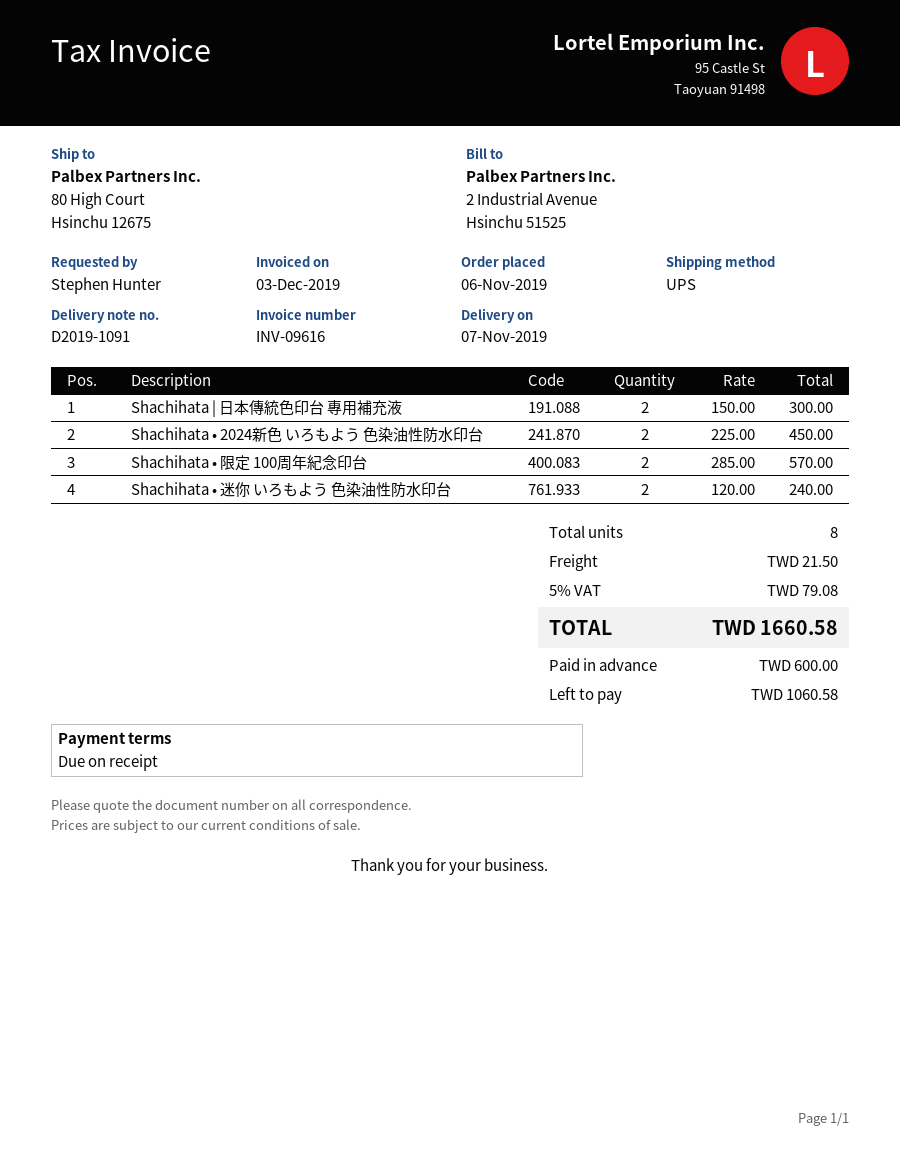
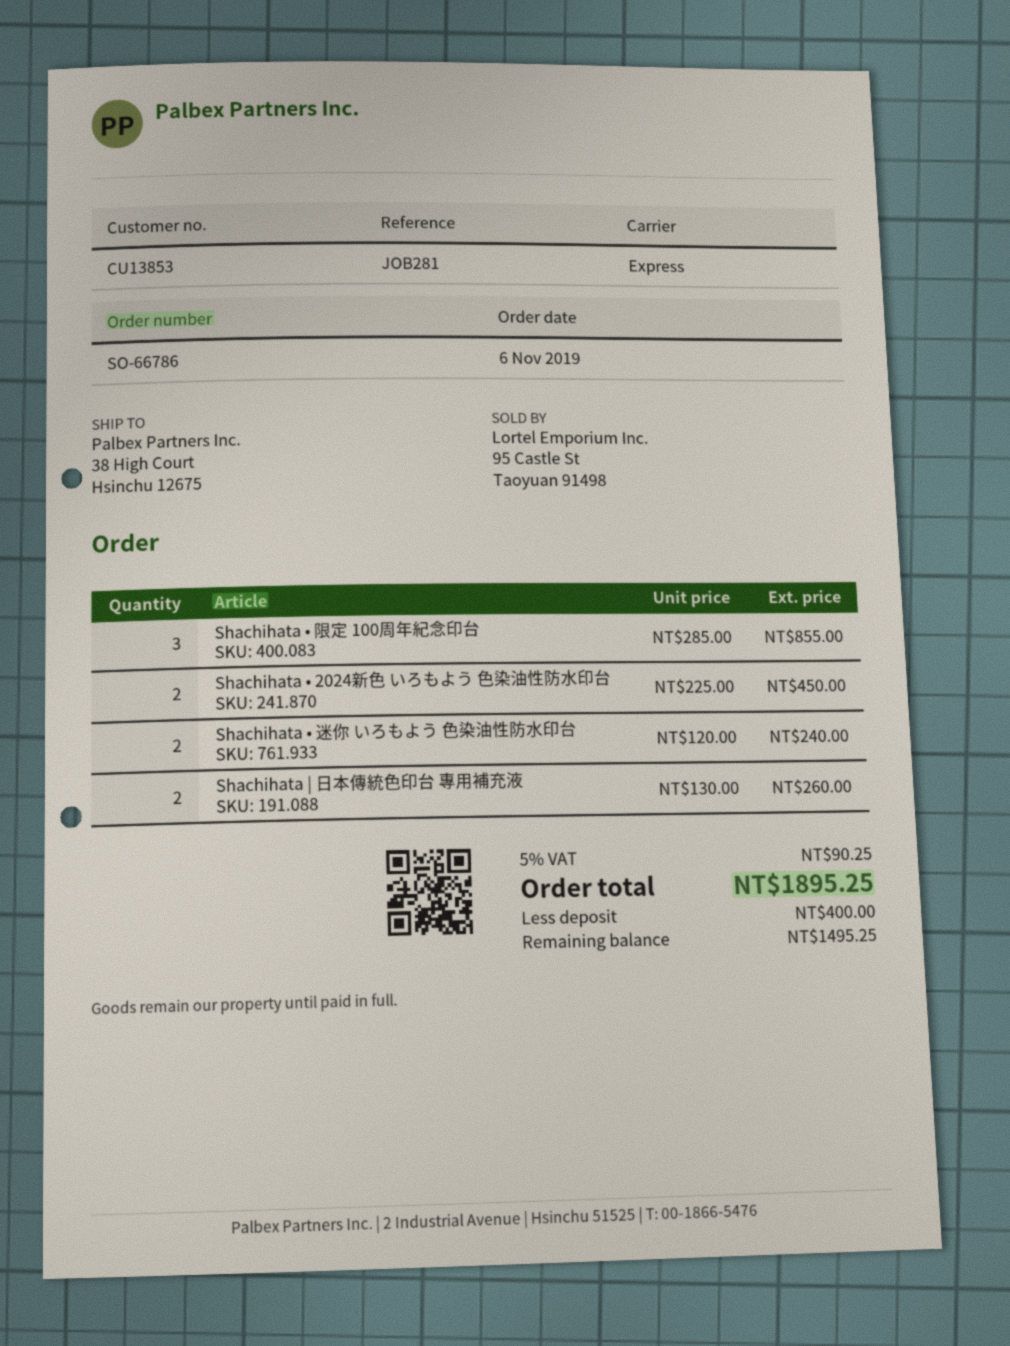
shipping method: UPS -> express
ship to: 80 High Court, Hsinchu 12675 -> 38 High Court, Hsinchu 12675
Shachihata | 日本傳統色印台 專用補充液: 2 x 150.00 = 300.00 -> 2 x 130.00 = 260.00
Shachihata • 限定 100周年紀念印台: 2 x 285.00 = 570.00 -> 3 x 285.00 = 855.00
shipping: 21.50 -> none
tax: 5% = 79.08 -> 5% = 90.25
total: 1660.58 -> 1895.25
deposit: 600.00 -> 400.00
balance: 1060.58 -> 1495.25

